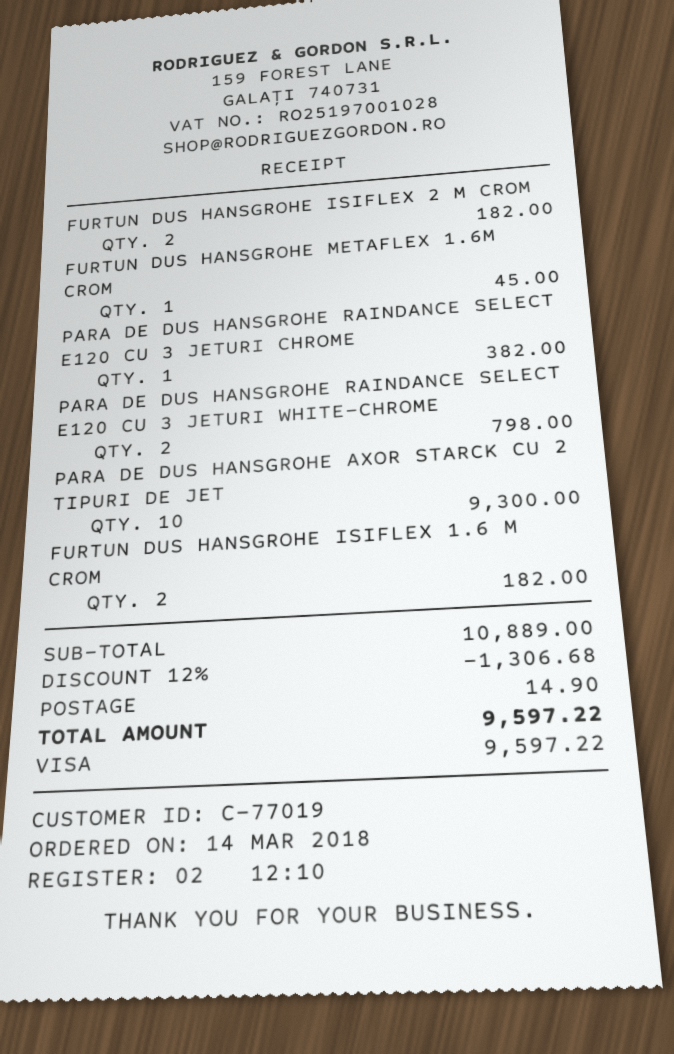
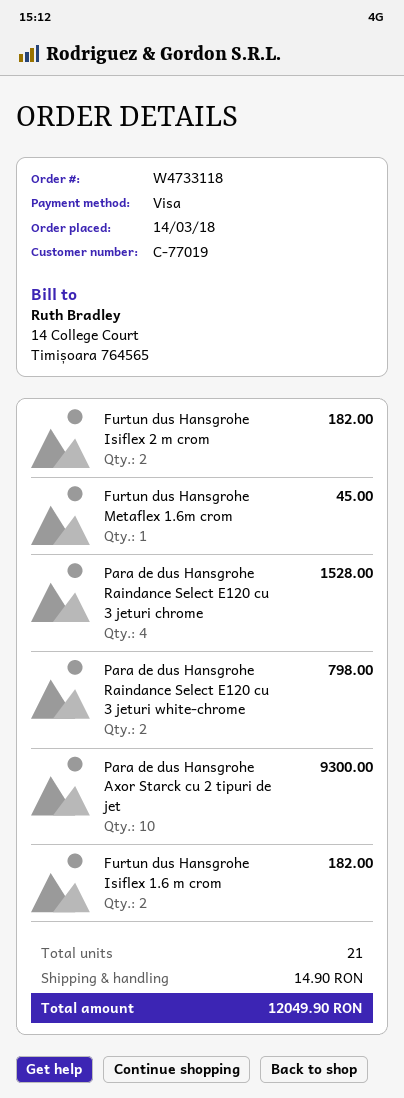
PARA DE DUS HANSGROHE RAINDANCE SELECT E120 CU 3 JETURI CHROME: 1 for 382.00 -> 4 for 1528.00
discount: 12% = 1306.68 -> none
total: 9597.22 -> 12049.90

